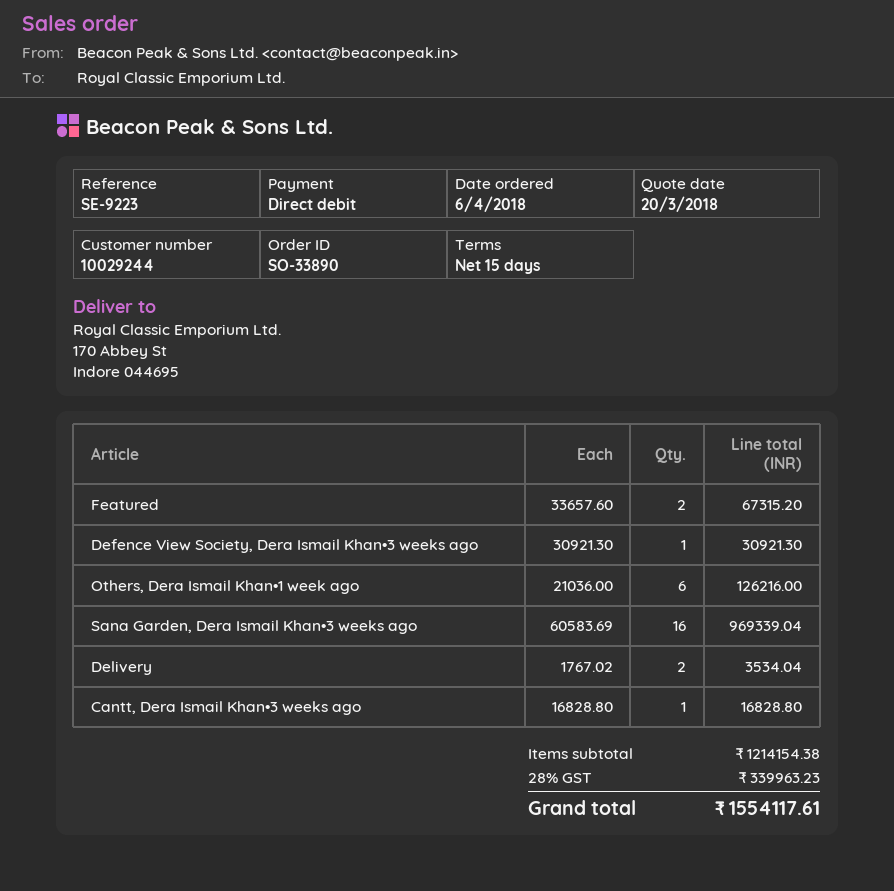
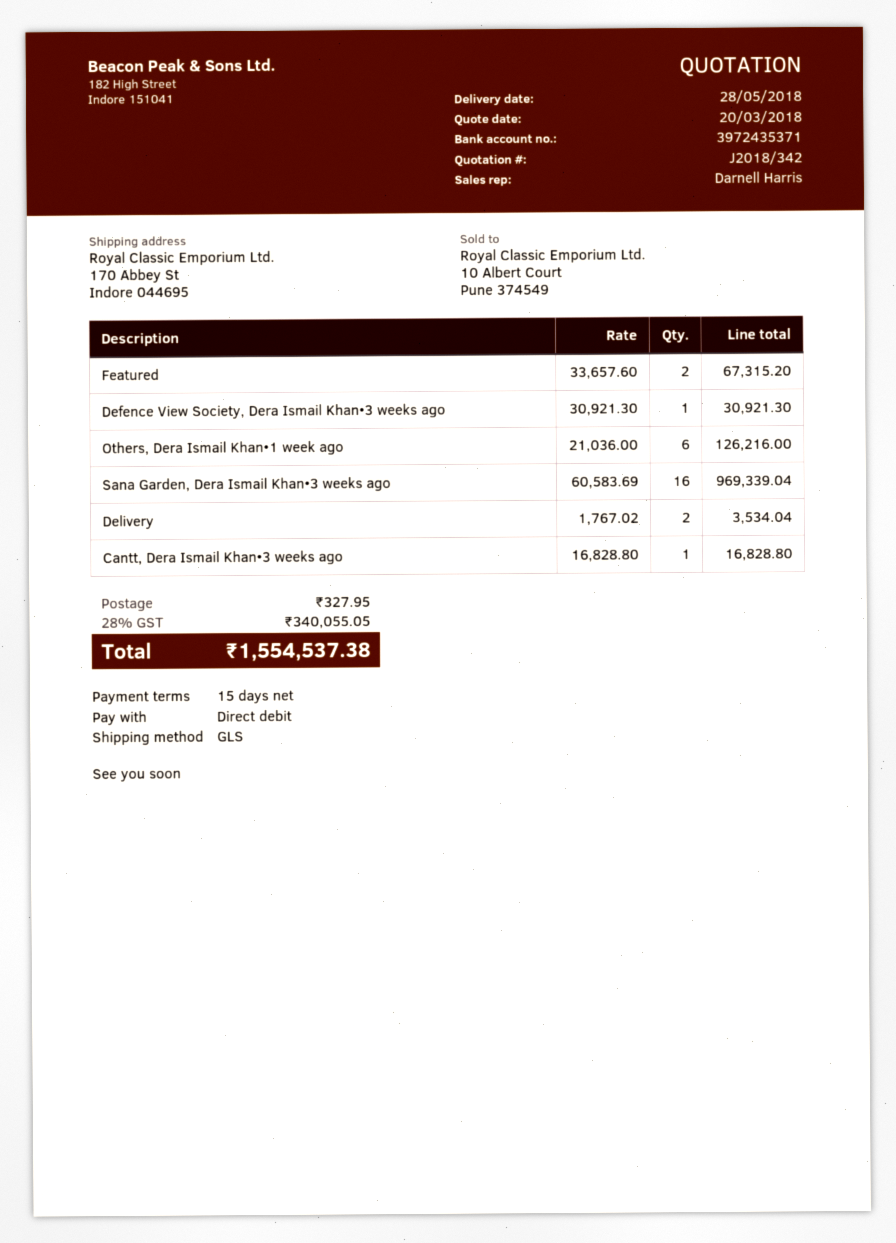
shipping: none -> 327.95
tax: 28% = 339963.23 -> 28% = 340055.05
total: 1554117.61 -> 1554537.38

